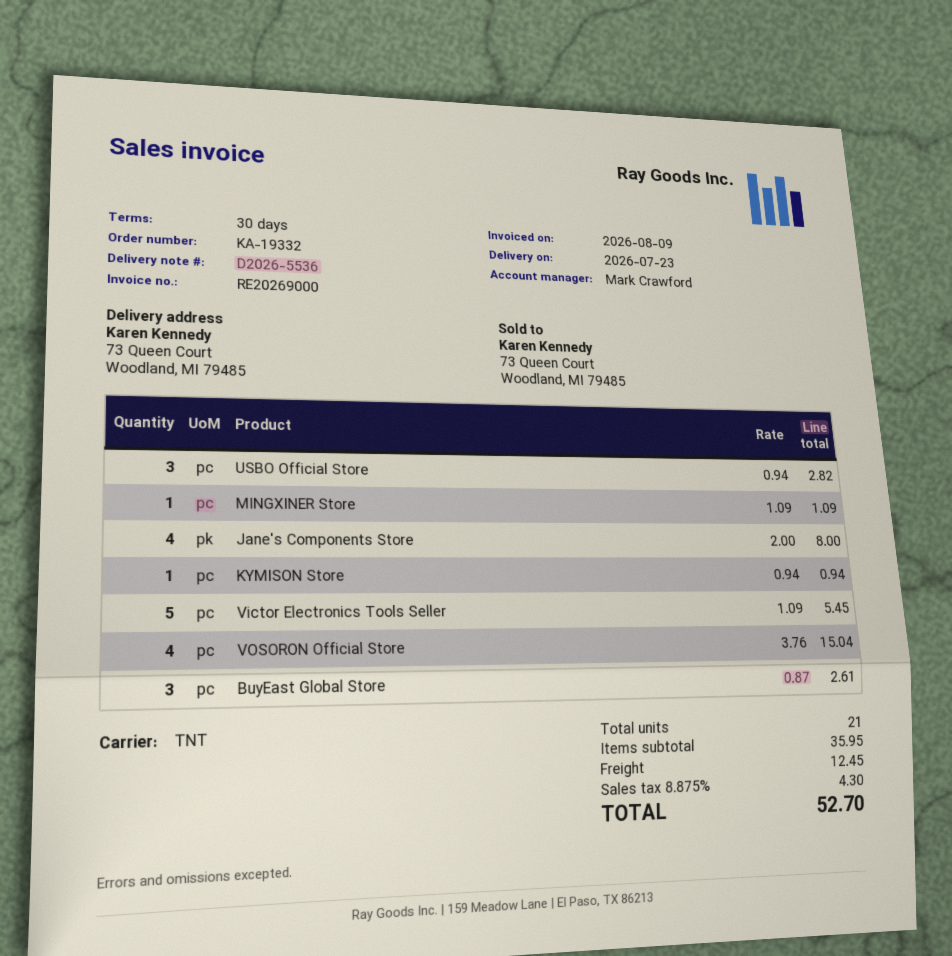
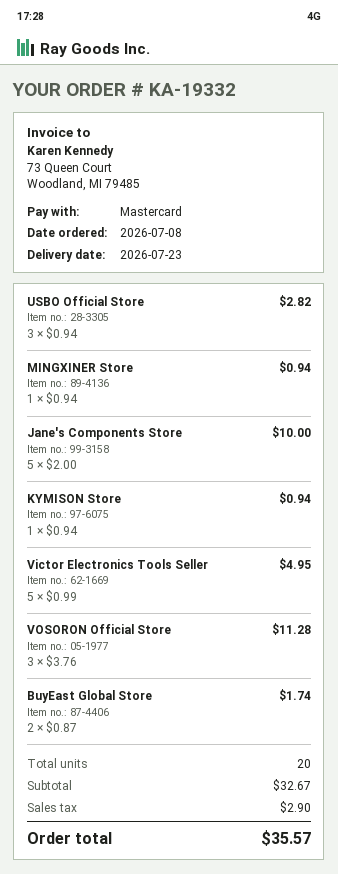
MINGXINER Store: 1 x 1.09 = 1.09 -> 1 x 0.94 = 0.94
Jane's Components Store: 4 x 2.00 = 8.00 -> 5 x 2.00 = 10.00
Victor Electronics Tools Seller: 5 x 1.09 = 5.45 -> 5 x 0.99 = 4.95
VOSORON Official Store: 4 x 3.76 = 15.04 -> 3 x 3.76 = 11.28
BuyEast Global Store: 3 x 0.87 = 2.61 -> 2 x 0.87 = 1.74
total quantity: 21 -> 20
subtotal: 35.95 -> 32.67
shipping: 12.45 -> none
tax: 4.30 -> 2.90
total: 52.70 -> 35.57

